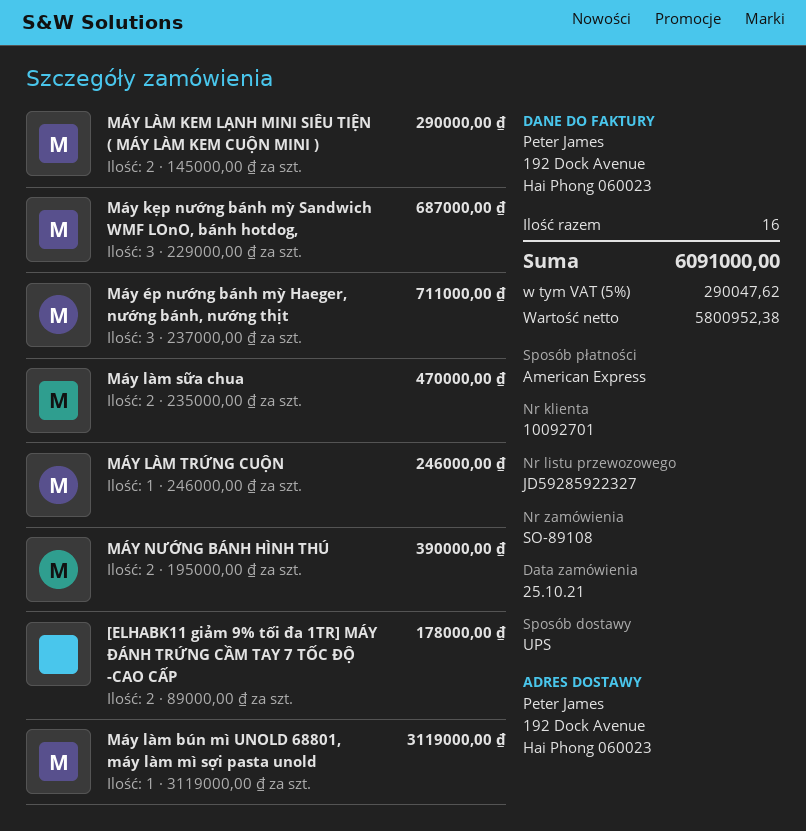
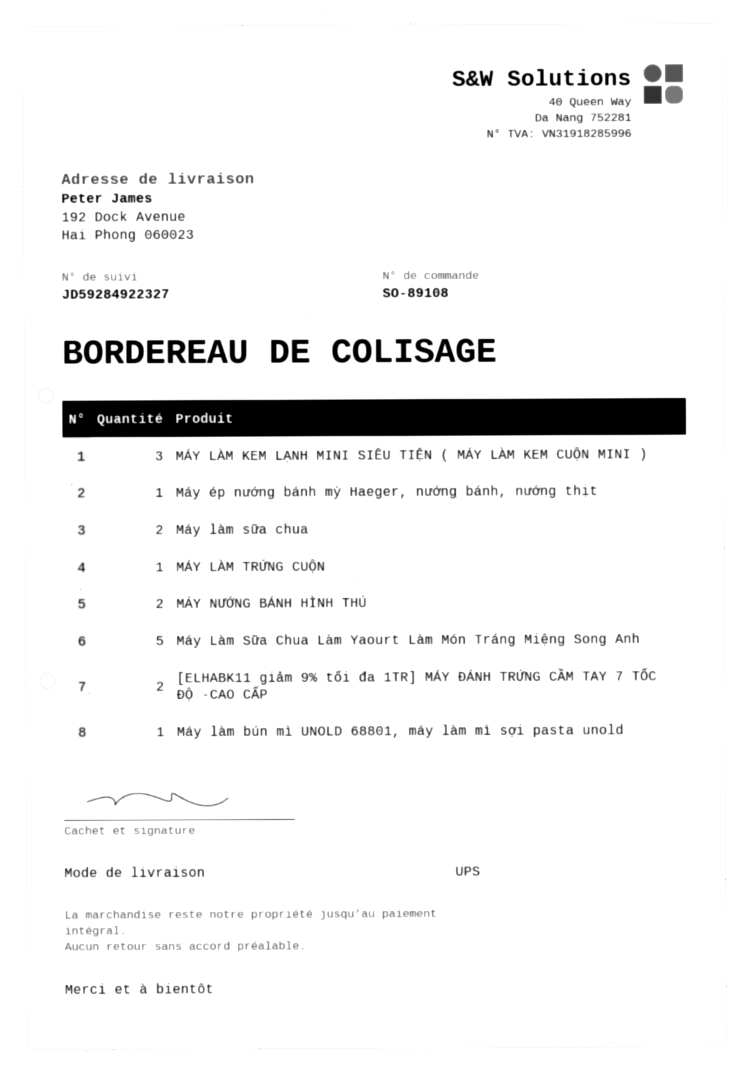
tracking number: JD59285922327 -> JD59284922327
MÁY LÀM KEM LẠNH MINI SIÊU TIỆN ( MÁY LÀM KEM CUỘN MINI ): 2 -> 3
Máy kẹp nướng bánh mỳ Sandwich WMF LOnO, bánh hotdog,: 3 -> none
Máy ép nướng bánh mỳ Haeger, nướng bánh, nướng thịt: 3 -> 1
Máy Làm Sữa Chua Làm Yaourt Làm Món Tráng Miệng Song Anh: none -> 5

